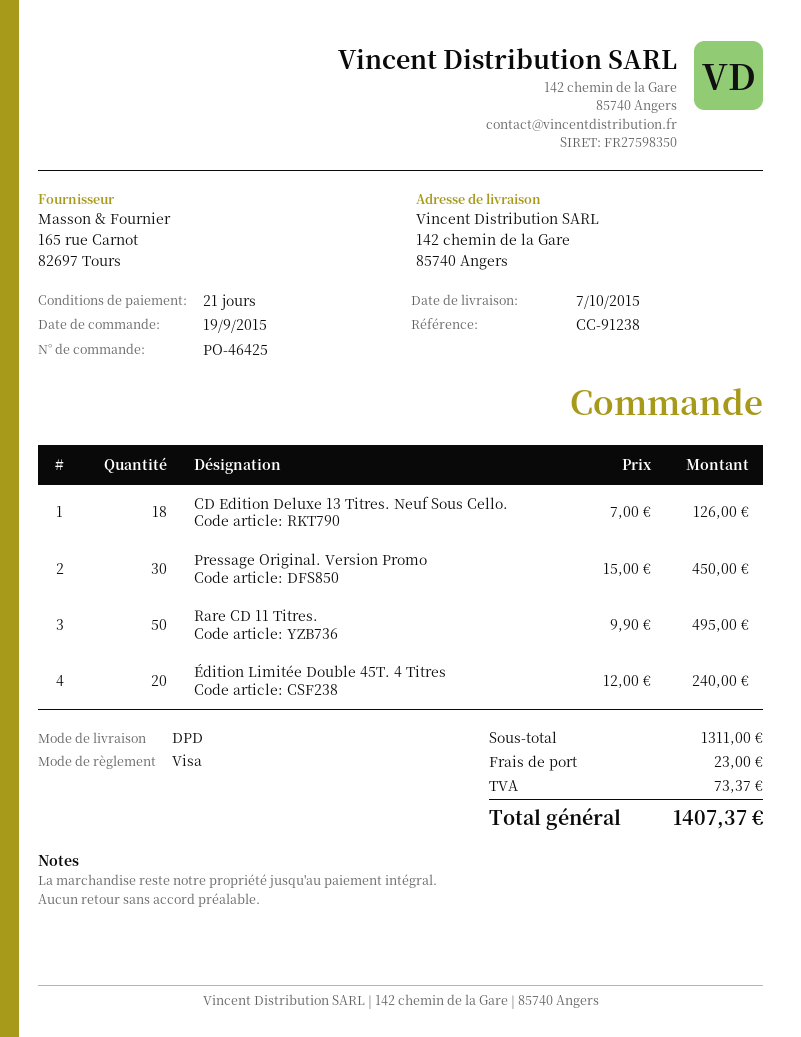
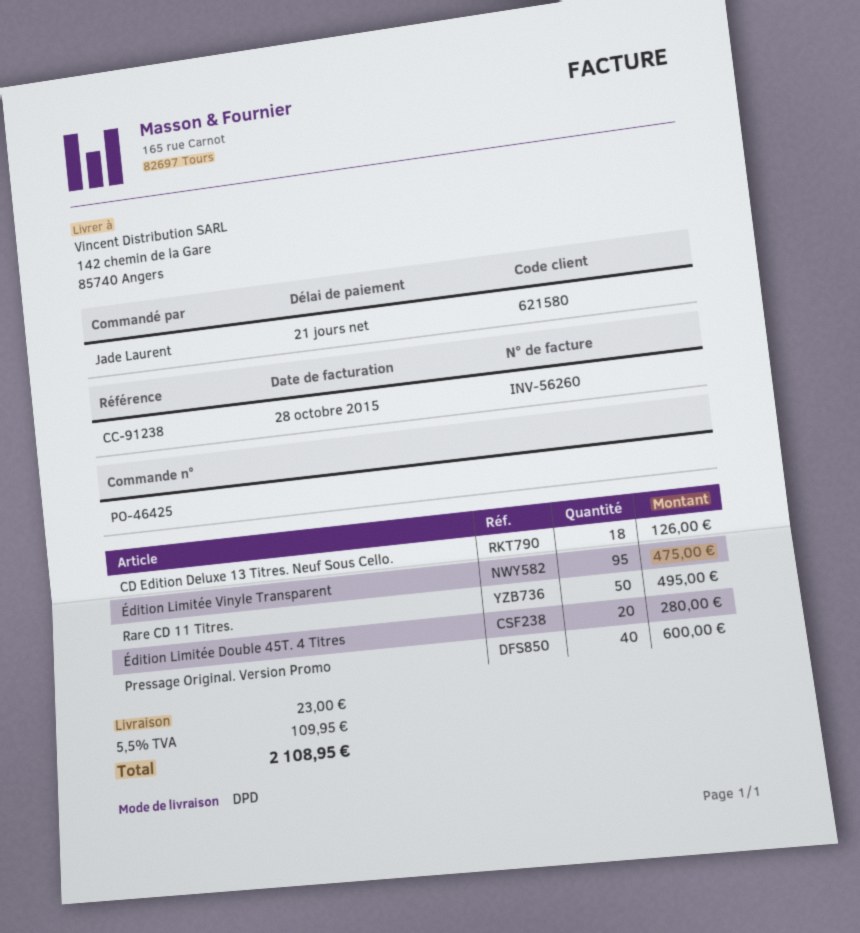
Pressage Original. Version Promo: 30 for 450.00 -> 40 for 600.00
Édition Limitée Double 45T. 4 Titres: 20 for 240.00 -> 20 for 280.00
Édition Limitée Vinyle Transparent: none -> 95 for 475.00
tax: 73.37 -> 109.95
total: 1407.37 -> 2108.95

